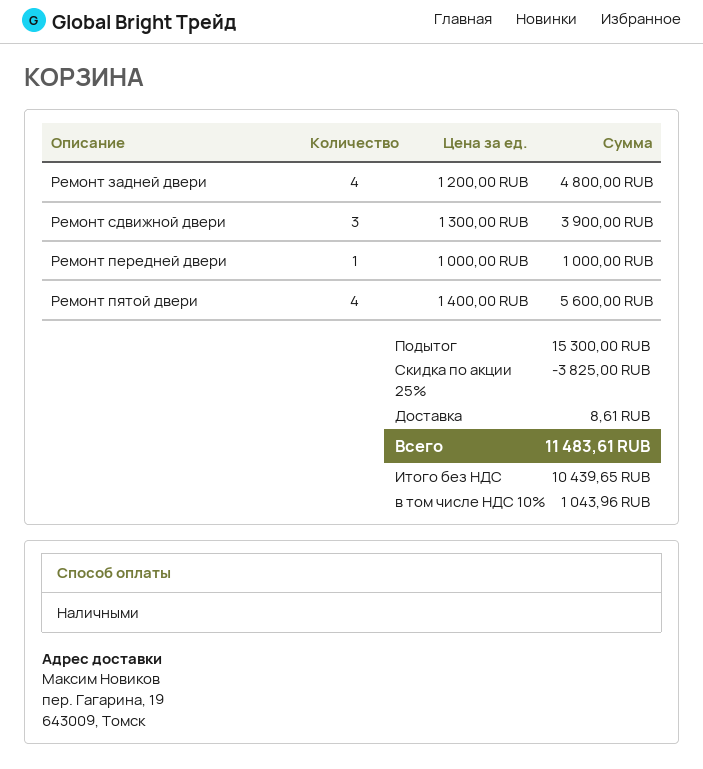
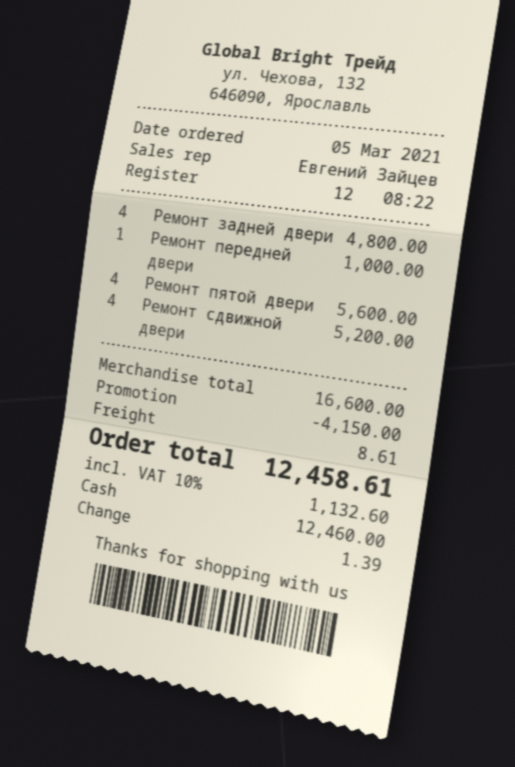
Ремонт сдвижной двери: 3 for 3900.00 -> 4 for 5200.00
subtotal: 15300.00 -> 16600.00
discount: 3825.00 -> 4150.00
tax: 10% = 1043.96 -> 10% = 1132.60
total: 11483.61 -> 12458.61

